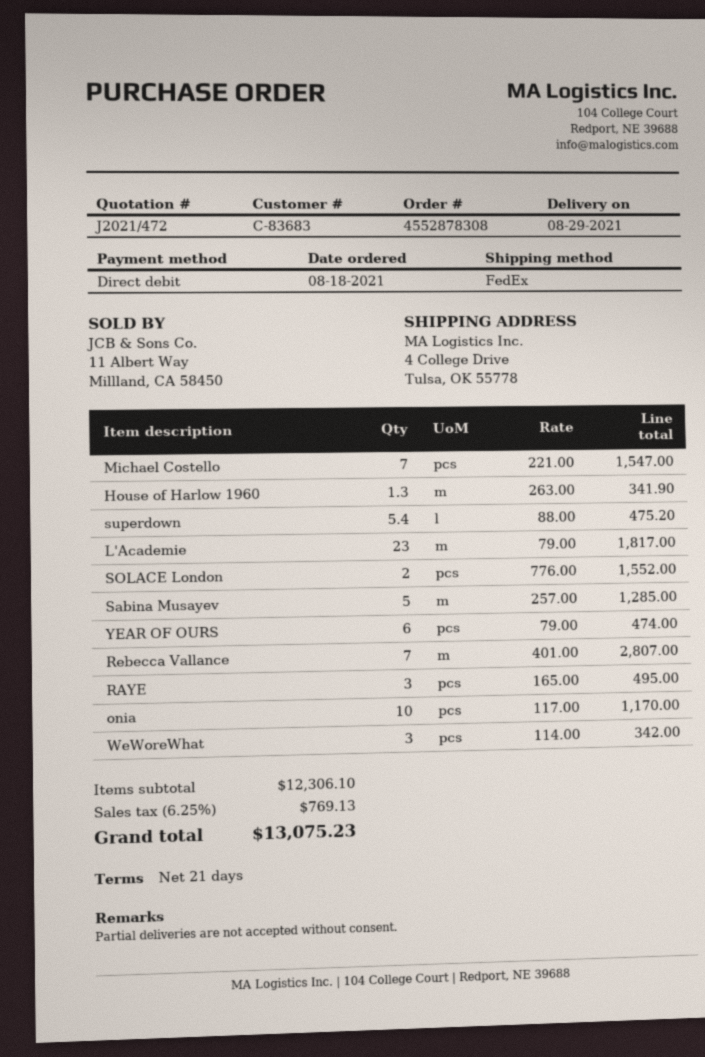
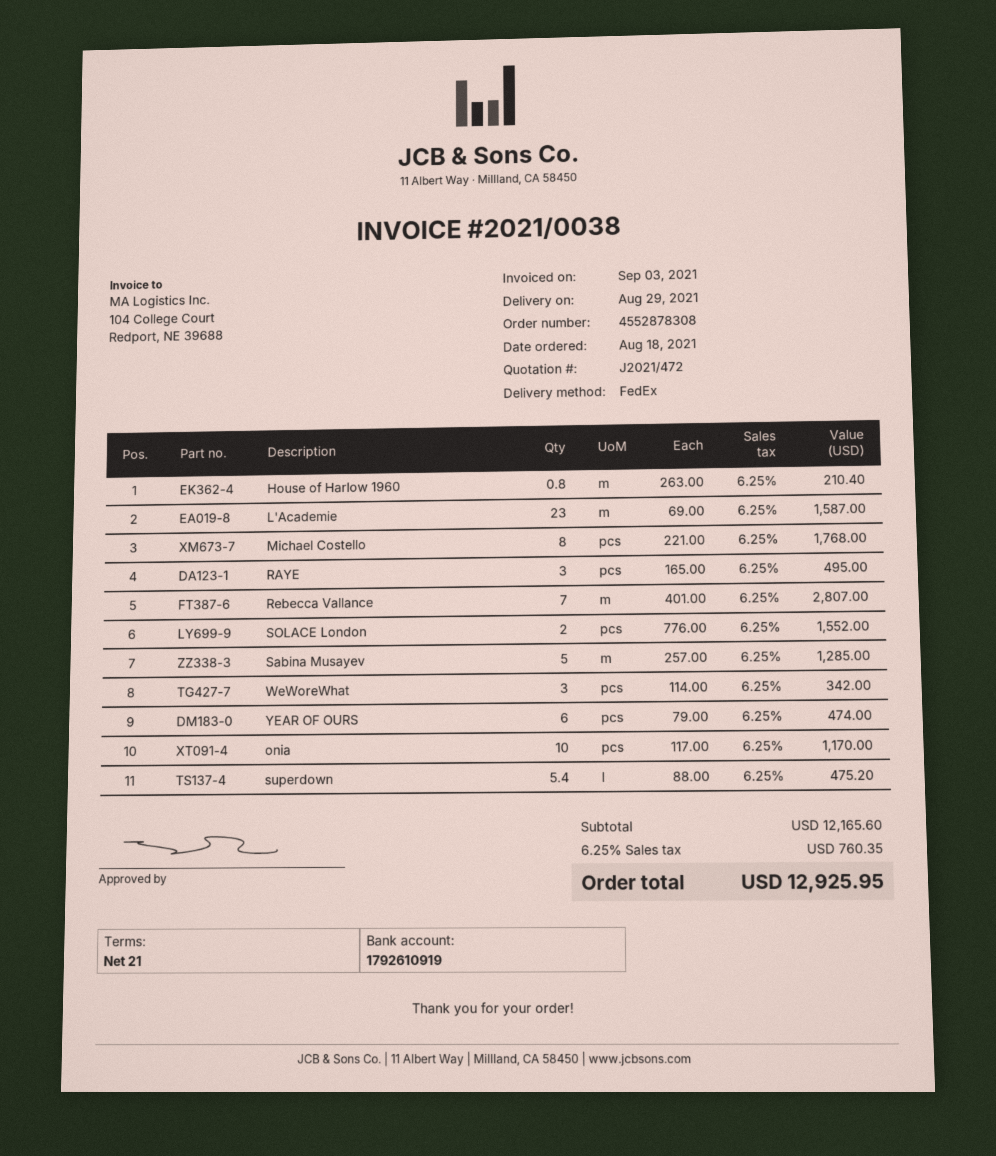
Michael Costello: 7 x 221.00 = 1547.00 -> 8 x 221.00 = 1768.00
House of Harlow 1960: 1.3 x 263.00 = 341.90 -> 0.8 x 263.00 = 210.40
L'Academie: 23 x 79.00 = 1817.00 -> 23 x 69.00 = 1587.00
subtotal: 12306.10 -> 12165.60
tax: 6.25% = 769.13 -> 6.25% = 760.35
total: 13075.23 -> 12925.95

